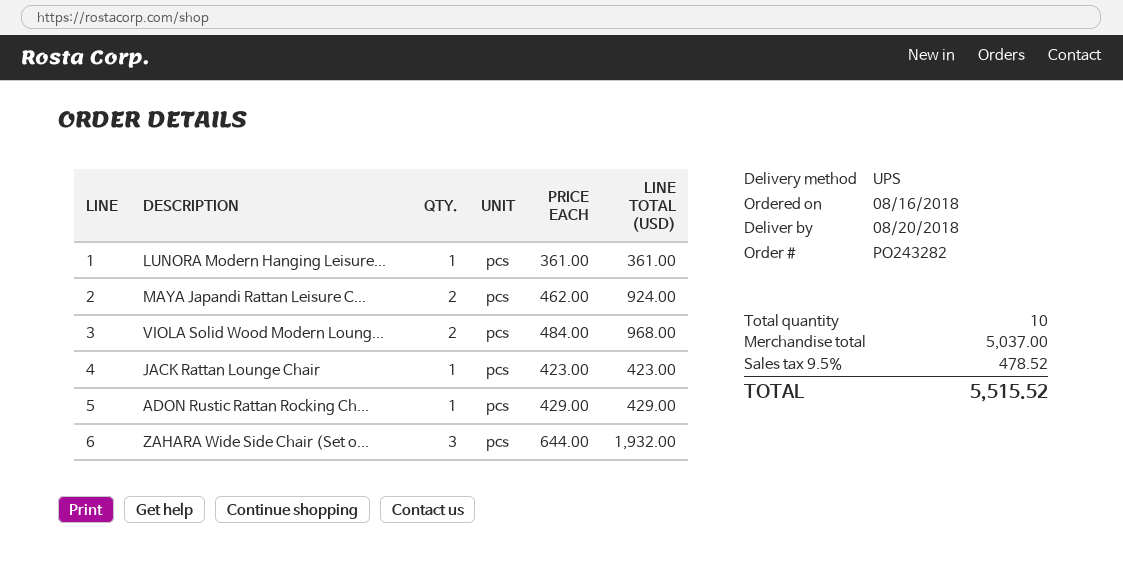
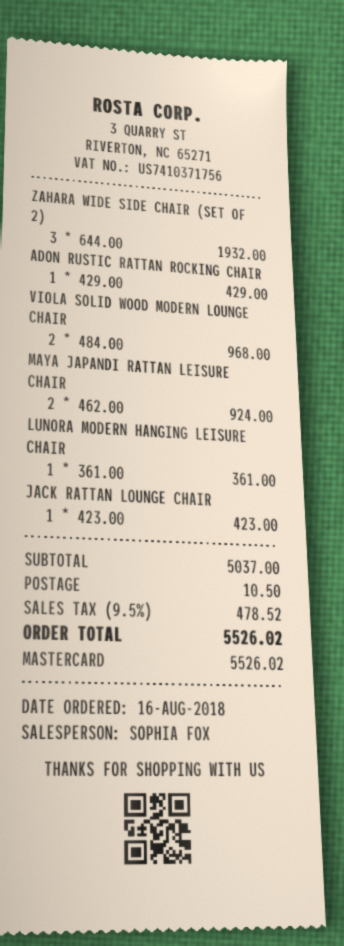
shipping: none -> 10.50
total: 5515.52 -> 5526.02

